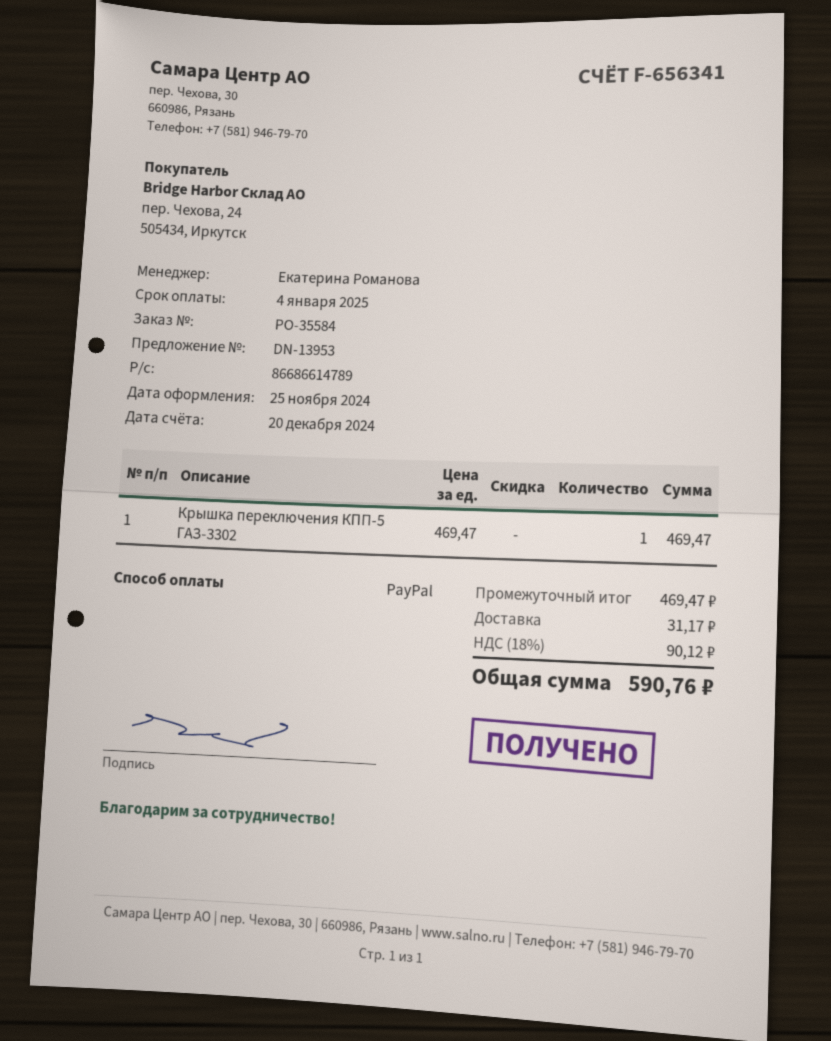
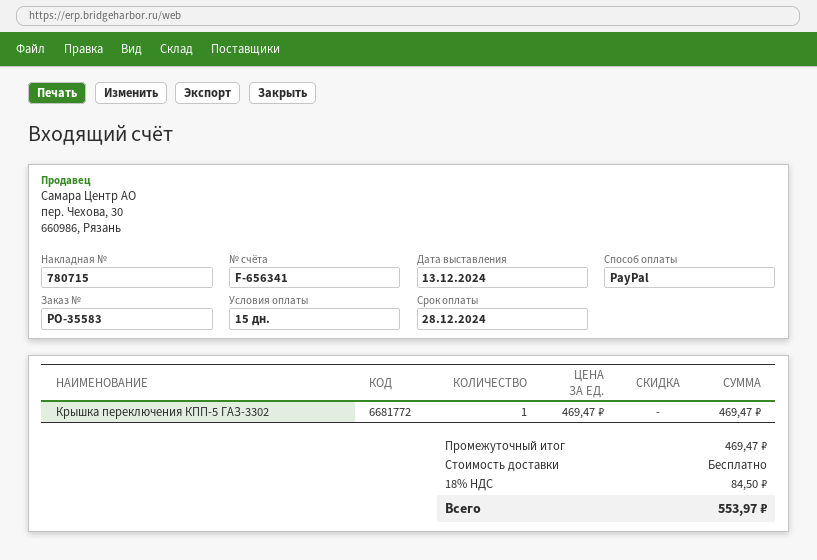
order number: PO-35584 -> PO-35583
invoice date: 2024-12-20 -> 2024-12-13
due date: 2025-01-04 -> 2024-12-28
shipping: 31.17 -> 0.00
tax: 18% = 90.12 -> 18% = 84.50
total: 590.76 -> 553.97

